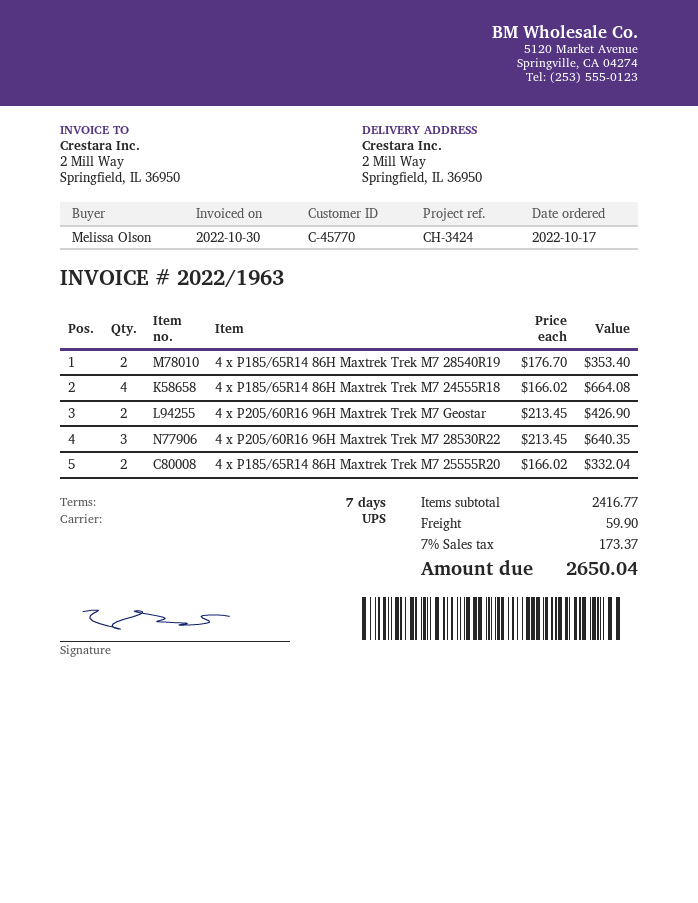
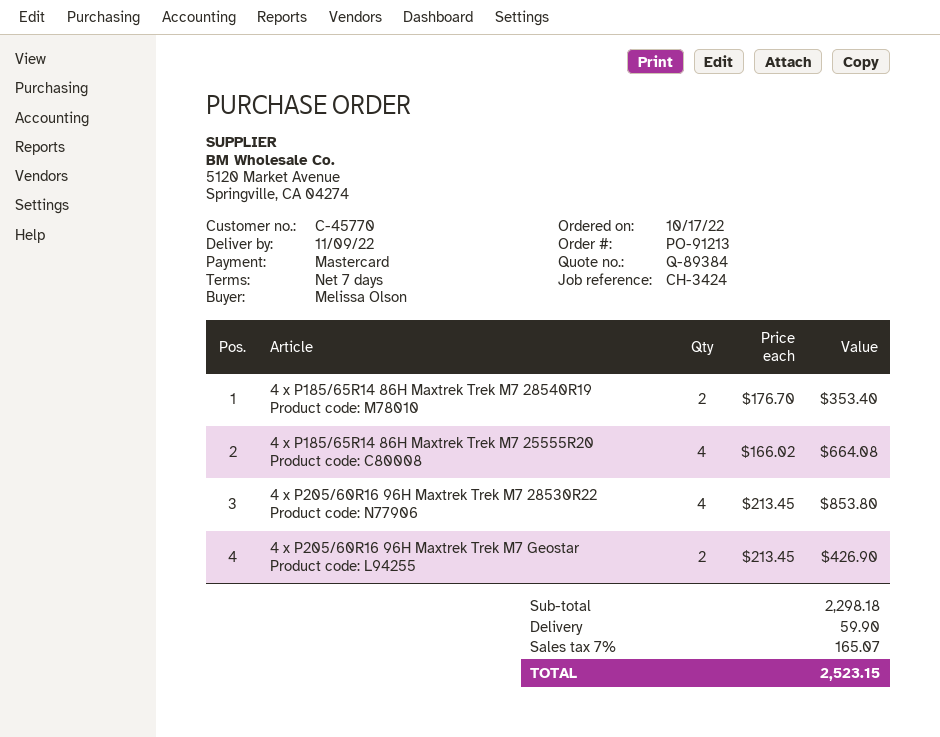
4 x P185/65R14 86H Maxtrek Trek M7 24555R18: 4 x 166.02 = 664.08 -> none
4 x P205/60R16 96H Maxtrek Trek M7 28530R22: 3 x 213.45 = 640.35 -> 4 x 213.45 = 853.80
4 x P185/65R14 86H Maxtrek Trek M7 25555R20: 2 x 166.02 = 332.04 -> 4 x 166.02 = 664.08
subtotal: 2416.77 -> 2298.18
tax: 7% = 173.37 -> 7% = 165.07
total: 2650.04 -> 2523.15

